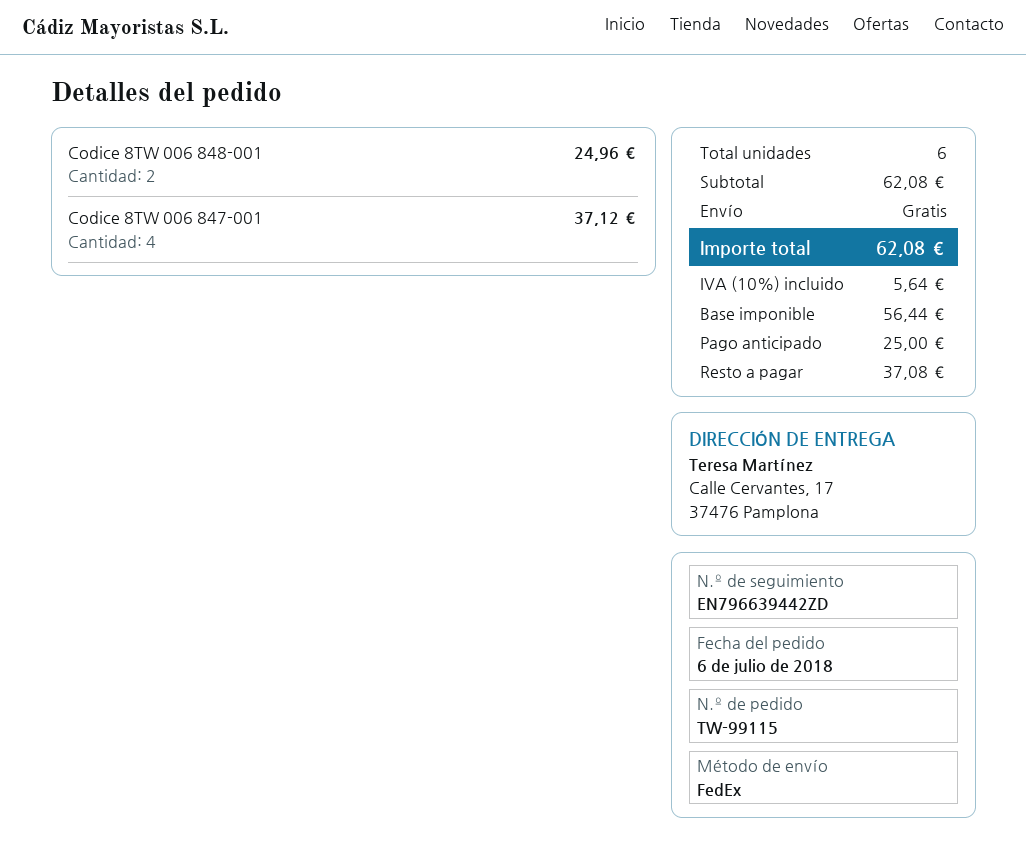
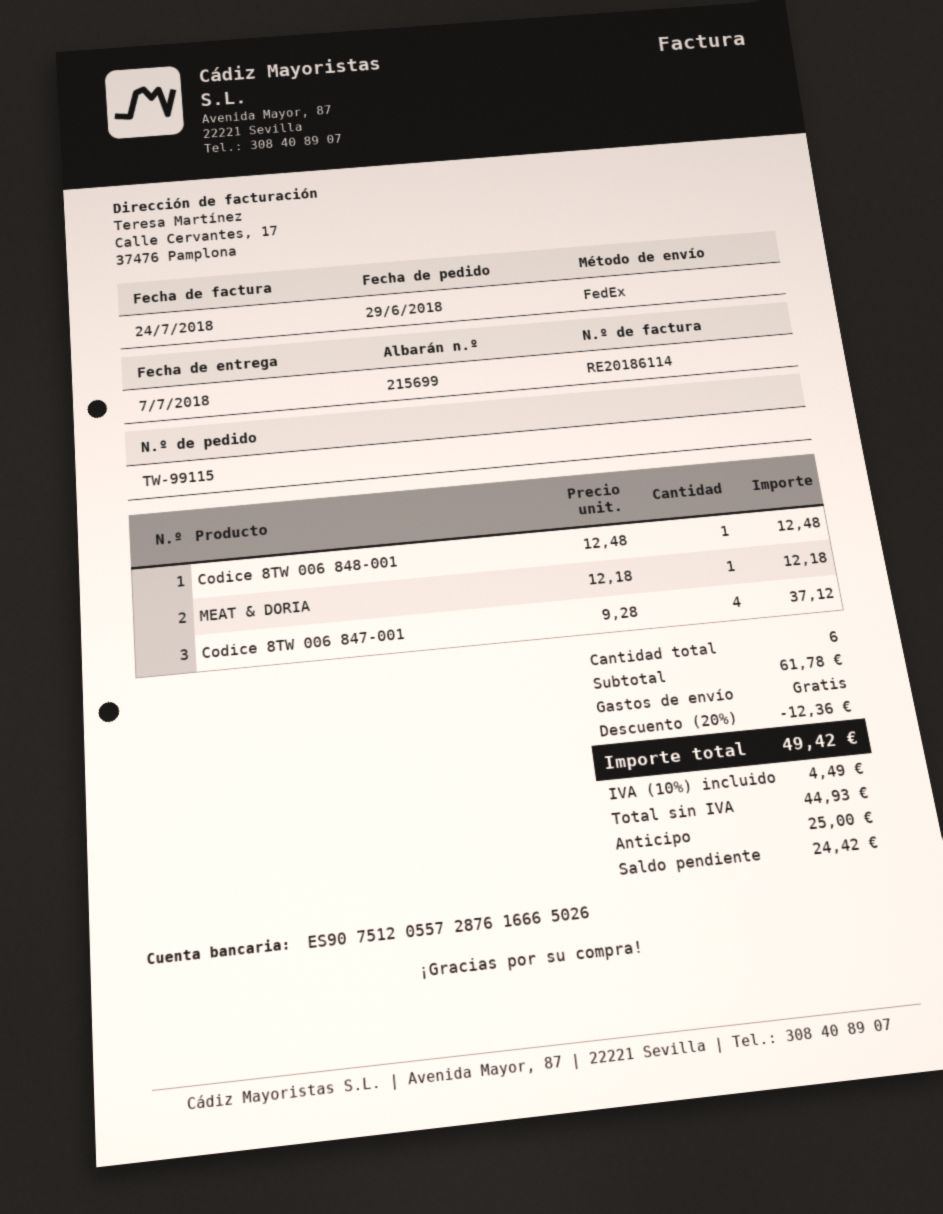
order date: 2018-07-06 -> 2018-06-29
Codice 8TW 006 848-001: 2 for 24.96 -> 1 for 12.48
MEAT & DORIA: none -> 1 for 12.18
subtotal: 62.08 -> 61.78
discount: none -> 20% = 12.36
net: 56.44 -> 44.93
tax: 10% = 5.64 -> 10% = 4.49
total: 62.08 -> 49.42
balance: 37.08 -> 24.42

